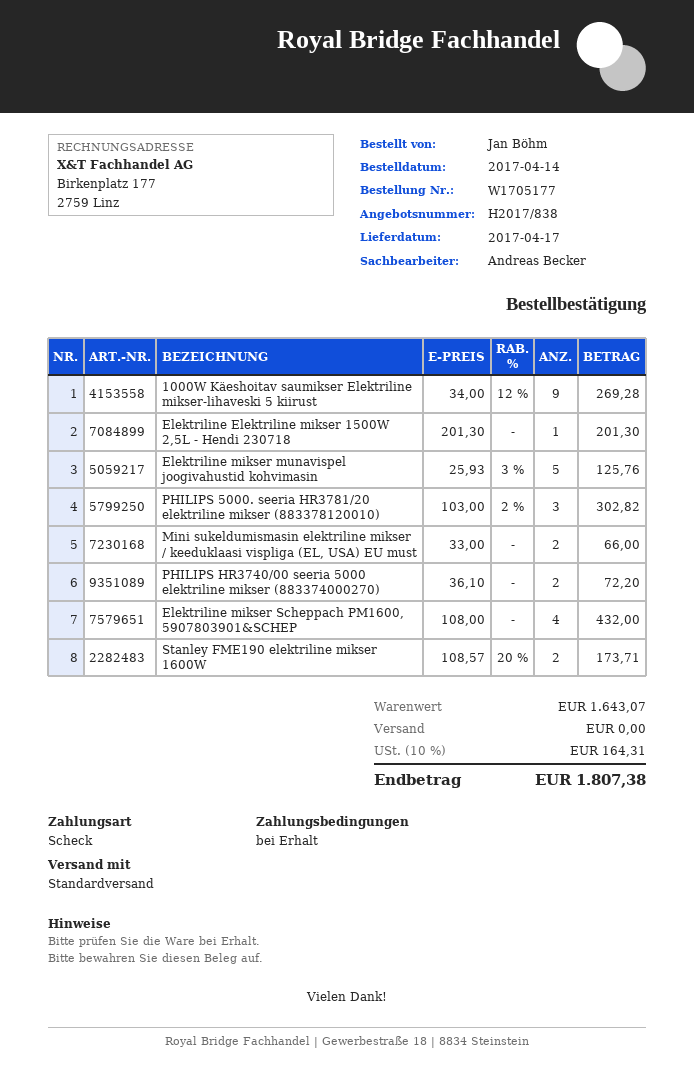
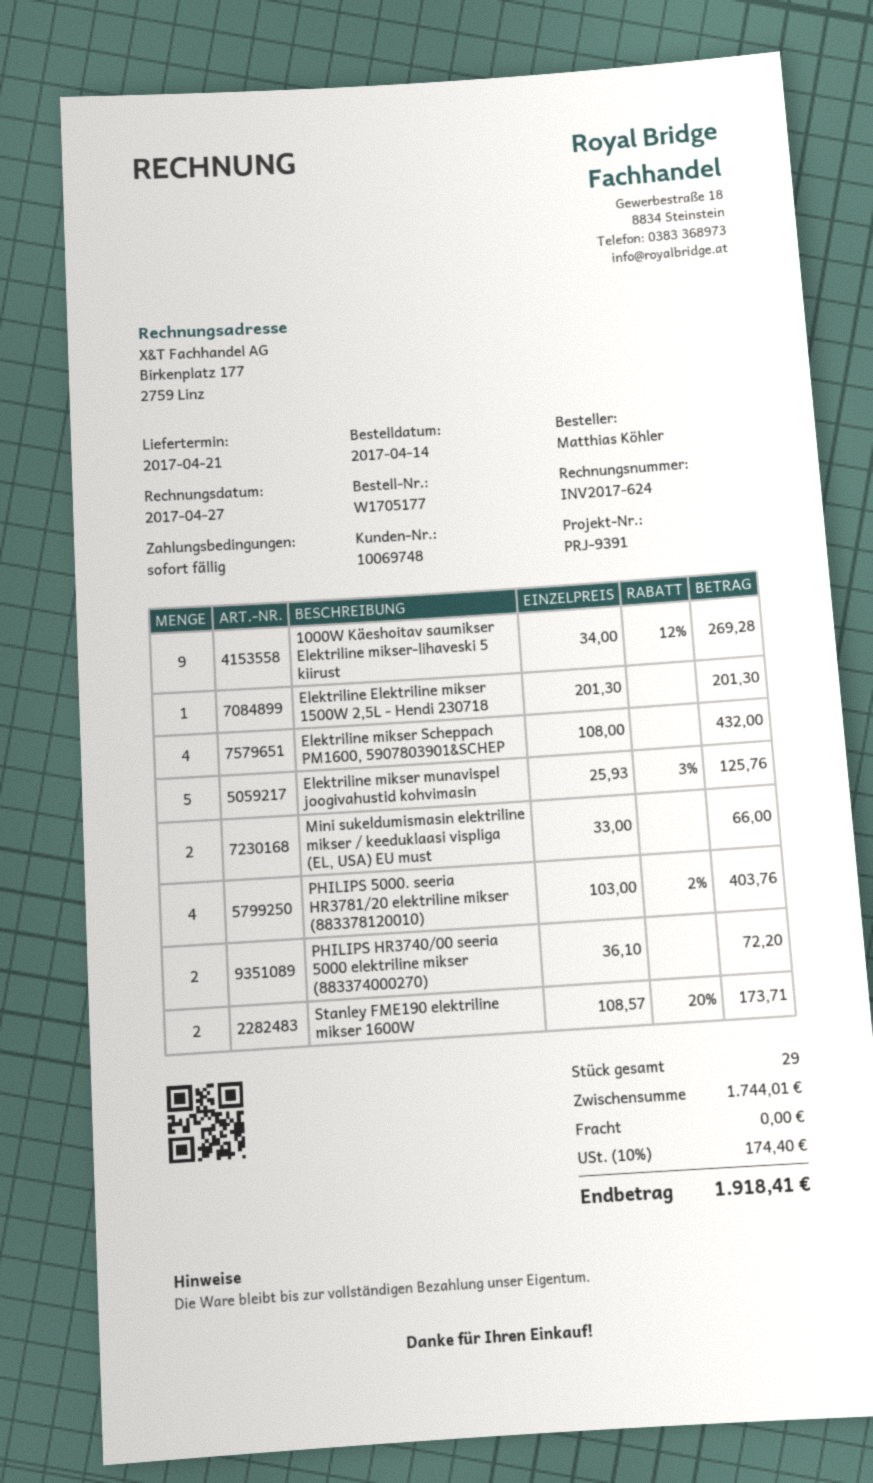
delivery date: 2017-04-17 -> 2017-04-21
ordered by: Jan Böhm -> Matthias Köhler
PHILIPS 5000. seeria HR3781/20 elektriline mikser (883378120010): 3 x 103.00 - 2% = 302.82 -> 4 x 103.00 - 2% = 403.76
subtotal: 1643.07 -> 1744.01
tax: 10% = 164.31 -> 10% = 174.40
total: 1807.38 -> 1918.41

